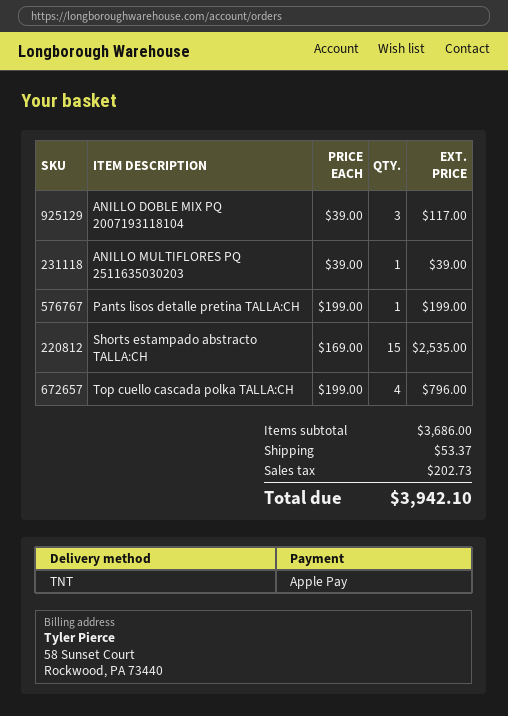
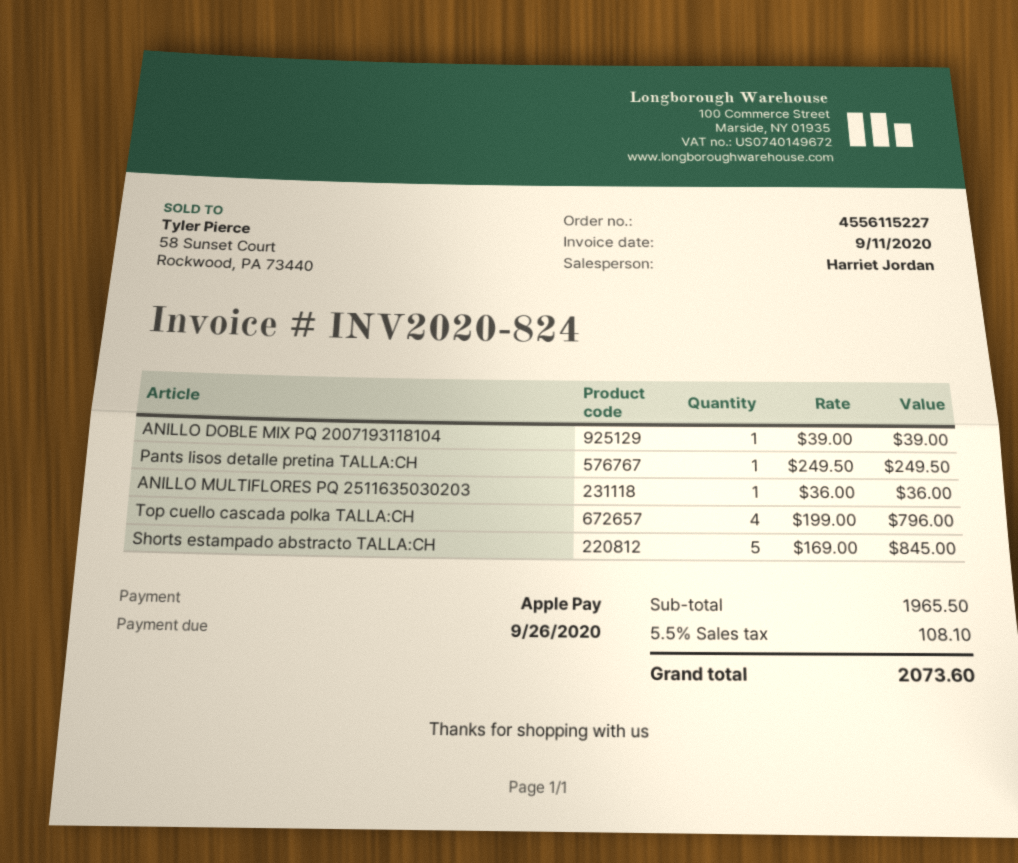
ANILLO DOBLE MIX PQ 2007193118104: 3 x 39.00 = 117.00 -> 1 x 39.00 = 39.00
ANILLO MULTIFLORES PQ 2511635030203: 1 x 39.00 = 39.00 -> 1 x 36.00 = 36.00
Pants lisos detalle pretina TALLA:CH: 1 x 199.00 = 199.00 -> 1 x 249.50 = 249.50
Shorts estampado abstracto TALLA:CH: 15 x 169.00 = 2535.00 -> 5 x 169.00 = 845.00
subtotal: 3686.00 -> 1965.50
shipping: 53.37 -> none
tax: 202.73 -> 108.10
total: 3942.10 -> 2073.60

